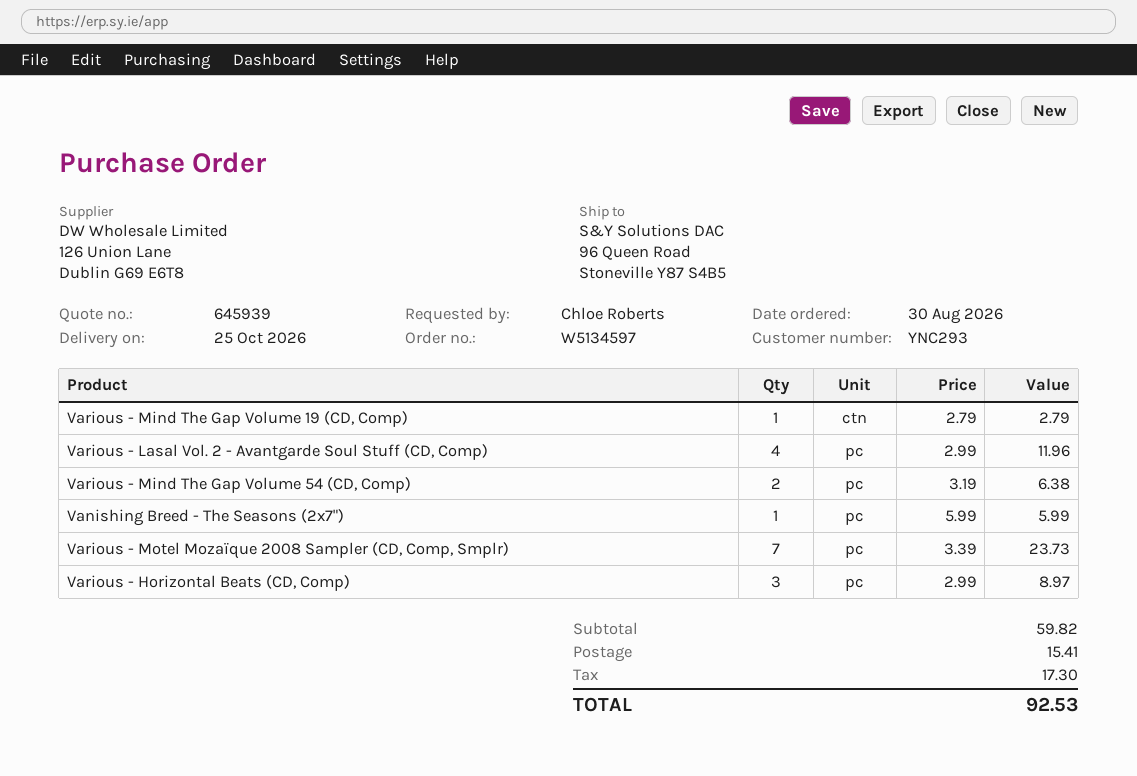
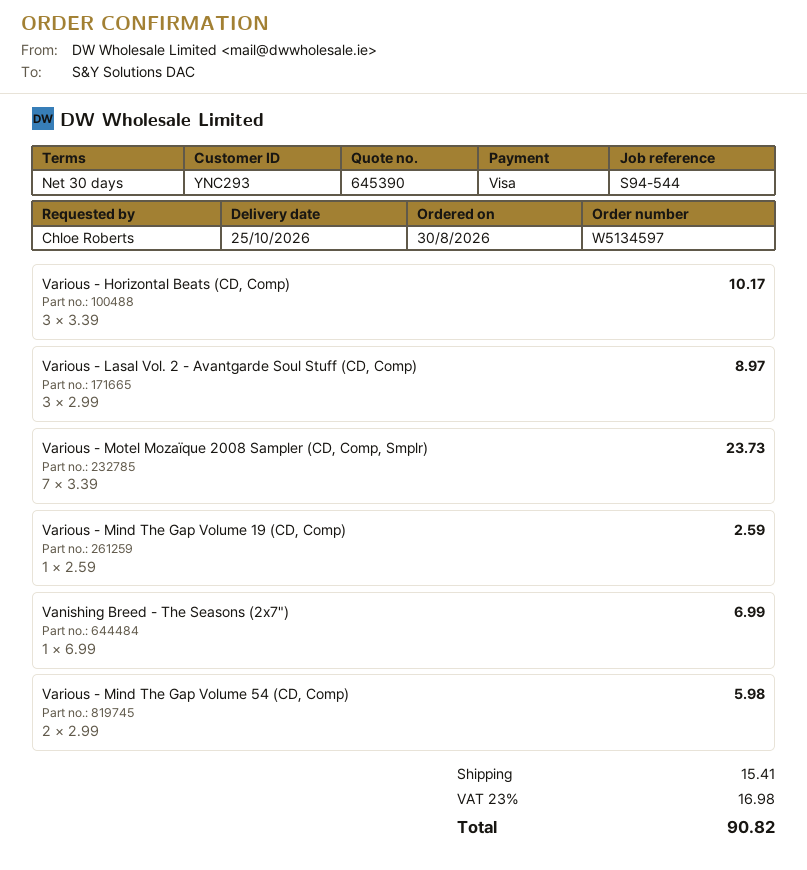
quote number: 645939 -> 645390
Various - Mind The Gap Volume 19 (CD, Comp): 1 x 2.79 = 2.79 -> 1 x 2.59 = 2.59
Various - Lasal Vol. 2 - Avantgarde Soul Stuff (CD, Comp): 4 x 2.99 = 11.96 -> 3 x 2.99 = 8.97
Various - Mind The Gap Volume 54 (CD, Comp): 2 x 3.19 = 6.38 -> 2 x 2.99 = 5.98
Vanishing Breed - The Seasons (2x7"): 1 x 5.99 = 5.99 -> 1 x 6.99 = 6.99
Various - Horizontal Beats (CD, Comp): 3 x 2.99 = 8.97 -> 3 x 3.39 = 10.17
tax: 17.30 -> 16.98
total: 92.53 -> 90.82

